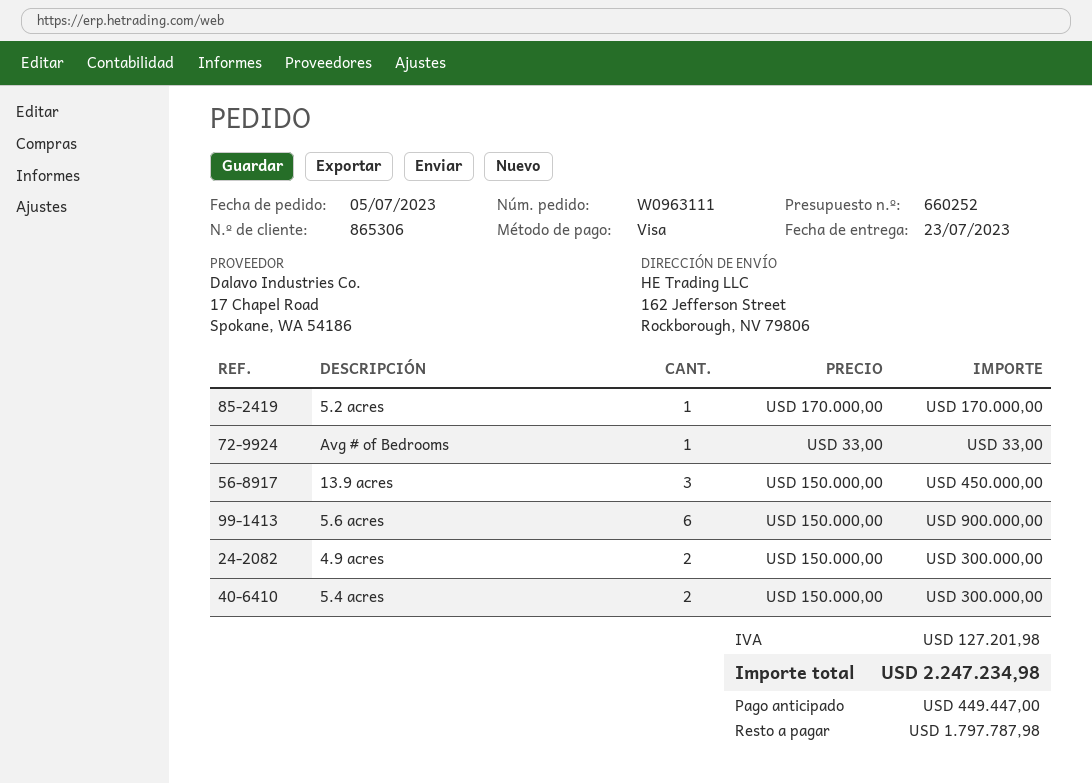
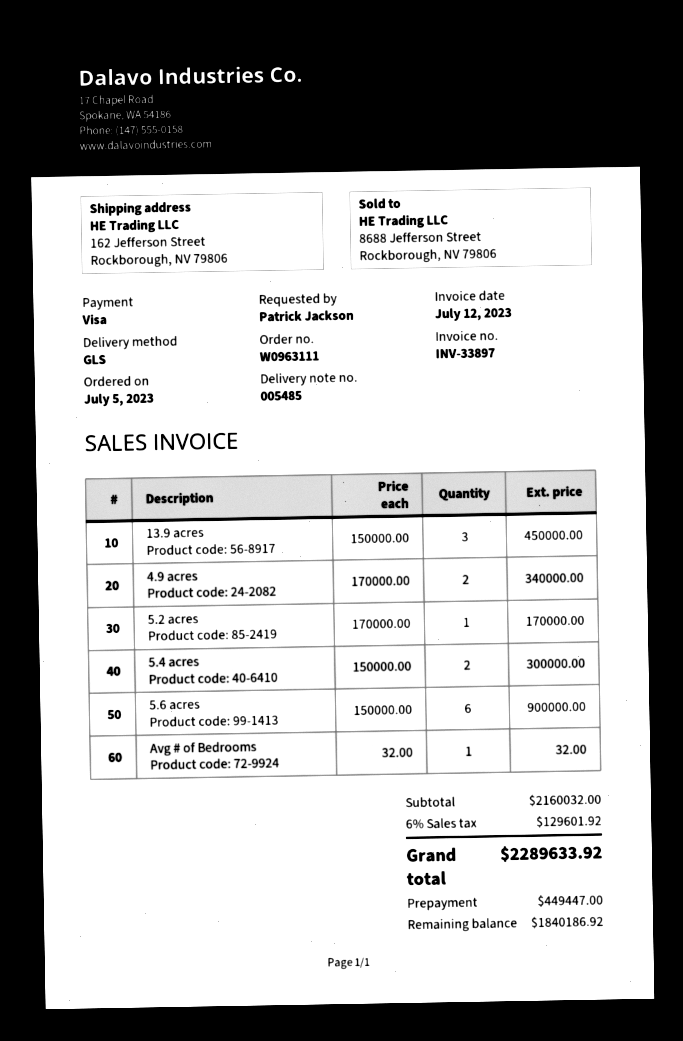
Avg # of Bedrooms: 1 x 33.00 = 33.00 -> 1 x 32.00 = 32.00
4.9 acres: 2 x 150000.00 = 300000.00 -> 2 x 170000.00 = 340000.00
tax: 127201.98 -> 129601.92
total: 2247234.98 -> 2289633.92
balance: 1797787.98 -> 1840186.92

